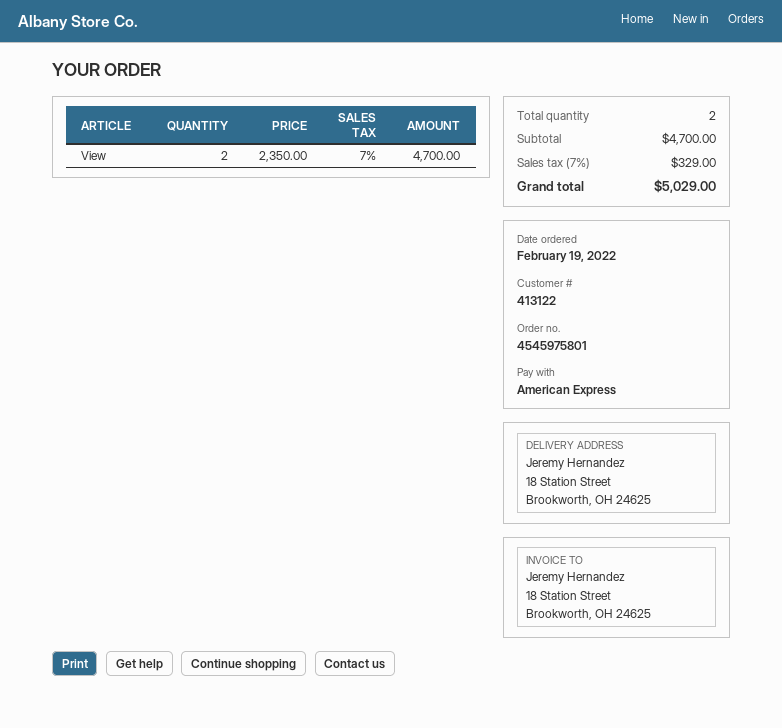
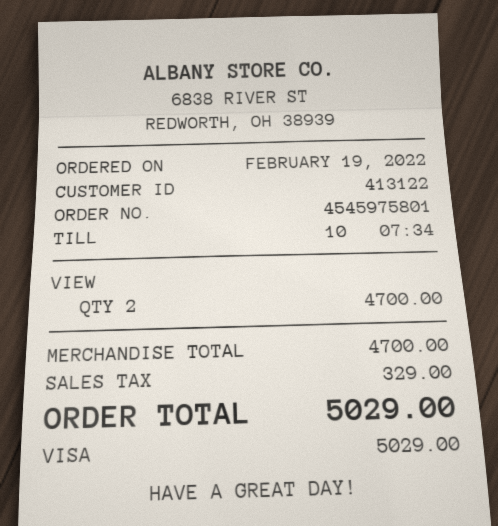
payment method: American Express -> Visa

